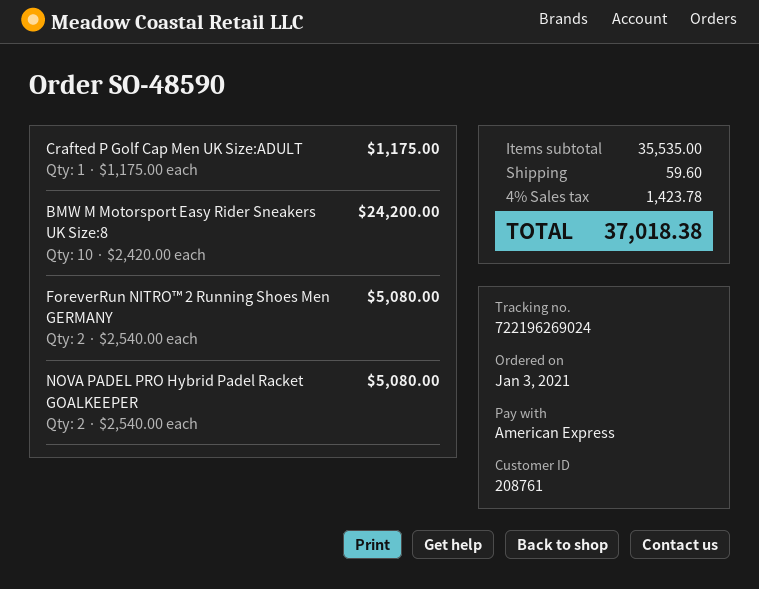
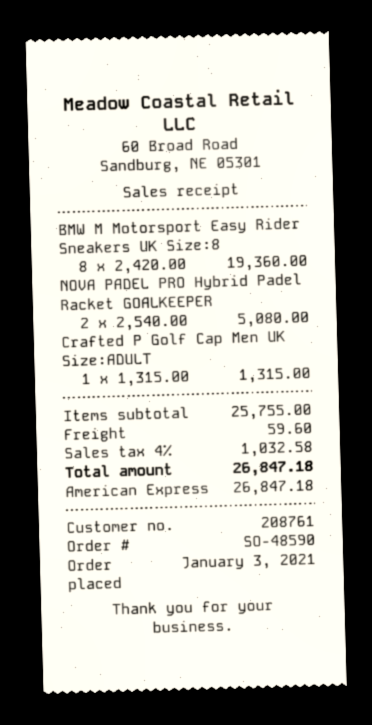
Crafted P Golf Cap Men UK Size:ADULT: 1 x 1175.00 = 1175.00 -> 1 x 1315.00 = 1315.00
BMW M Motorsport Easy Rider Sneakers UK Size:8: 10 x 2420.00 = 24200.00 -> 8 x 2420.00 = 19360.00
ForeverRun NITRO™ 2 Running Shoes Men GERMANY: 2 x 2540.00 = 5080.00 -> none
subtotal: 35535.00 -> 25755.00
tax: 4% = 1423.78 -> 4% = 1032.58
total: 37018.38 -> 26847.18

